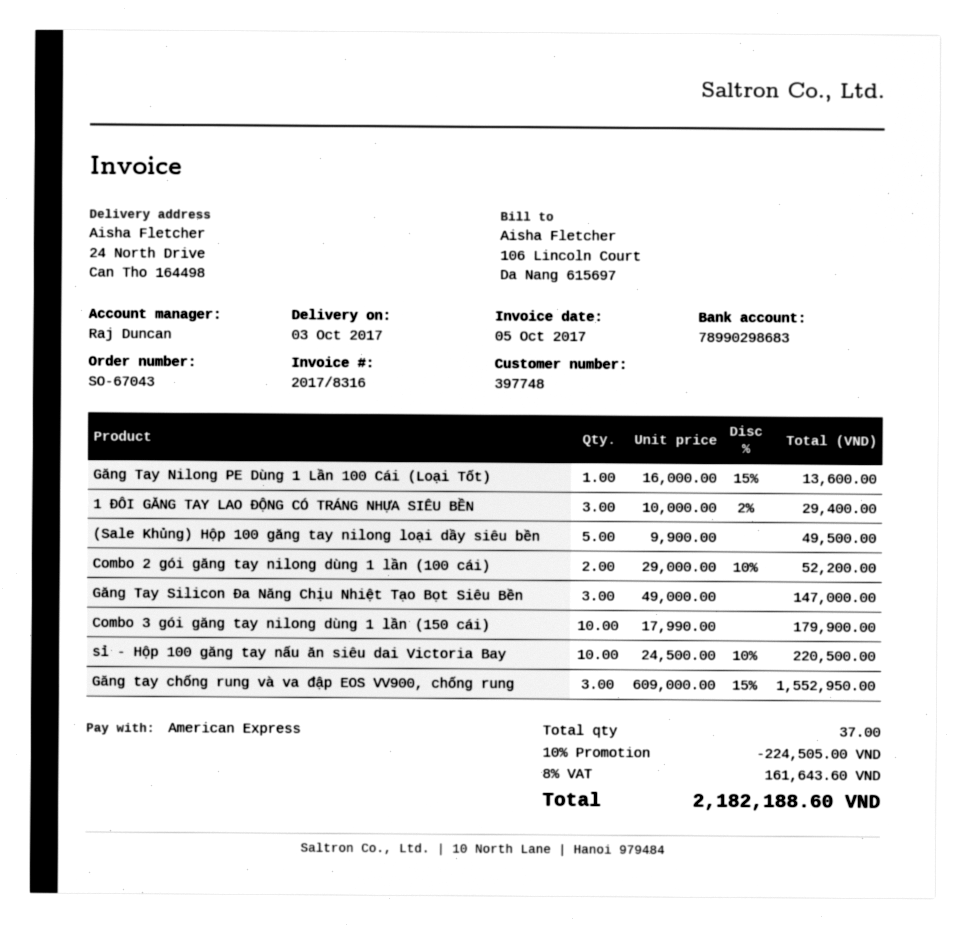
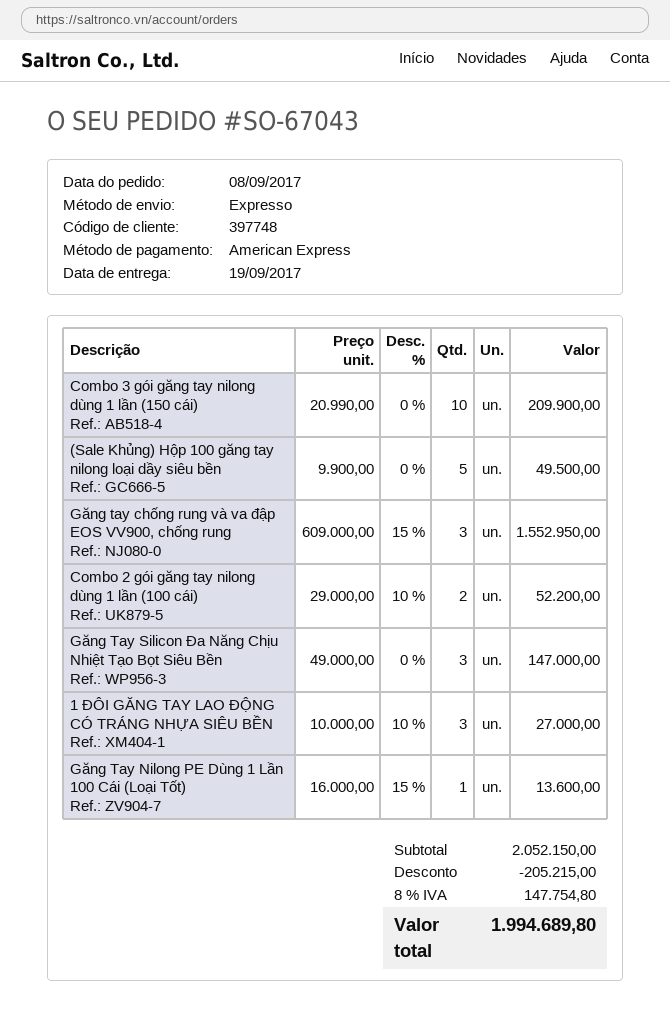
delivery date: 2017-10-03 -> 2017-09-19
1 ĐÔI GĂNG TAY LAO ĐỘNG CÓ TRÁNG NHỰA SIÊU BỀN: 3 x 10000.00 - 2% = 29400.00 -> 3 x 10000.00 - 10% = 27000.00
Combo 3 gói găng tay nilong dùng 1 lần (150 cái): 10 x 17990.00 = 179900.00 -> 10 x 20990.00 = 209900.00
sỉ - Hộp 100 găng tay nấu ăn siêu dai Victoria Bay: 10 x 24500.00 - 10% = 220500.00 -> none
discount: 224505.00 -> 205215.00
tax: 8% = 161643.60 -> 8% = 147754.80
total: 2182188.60 -> 1994689.80

